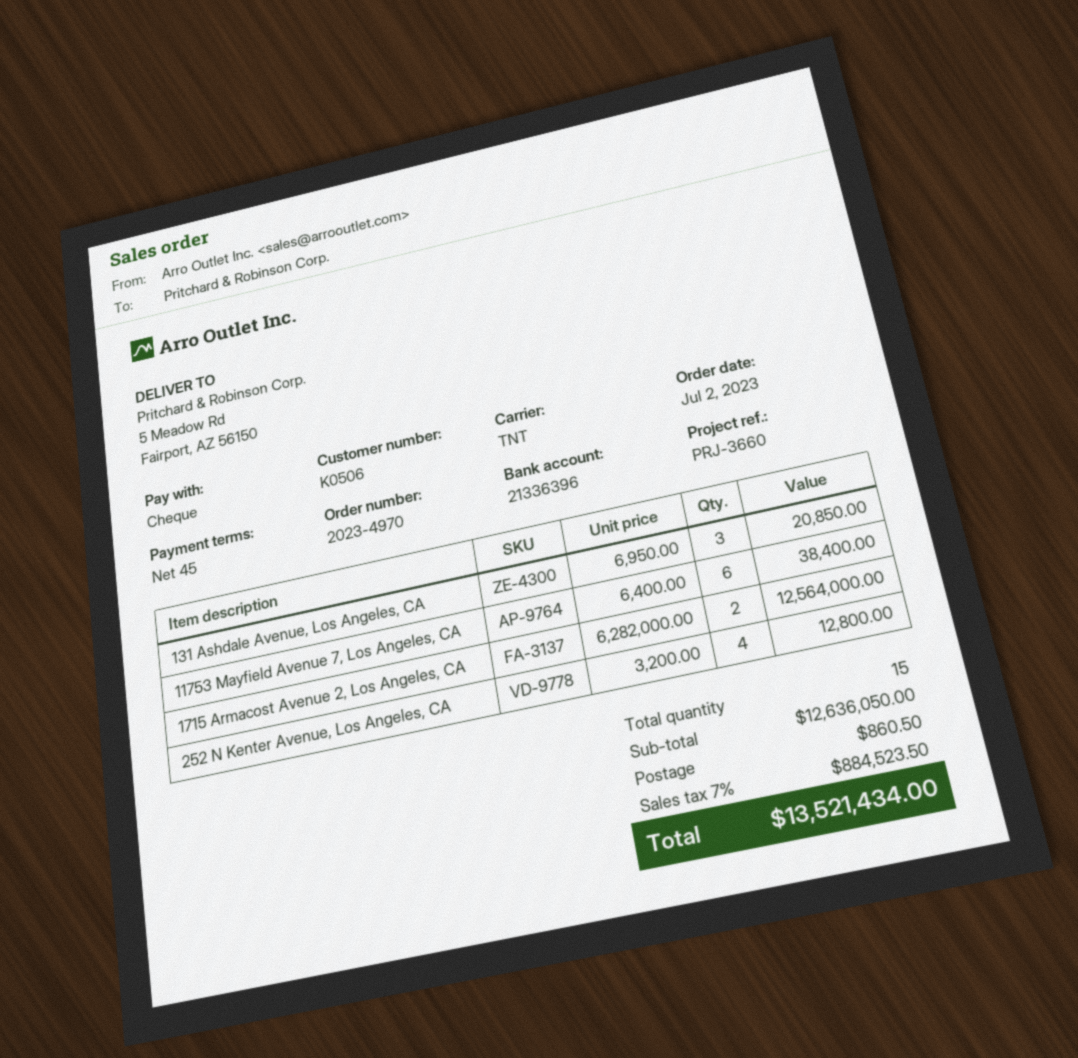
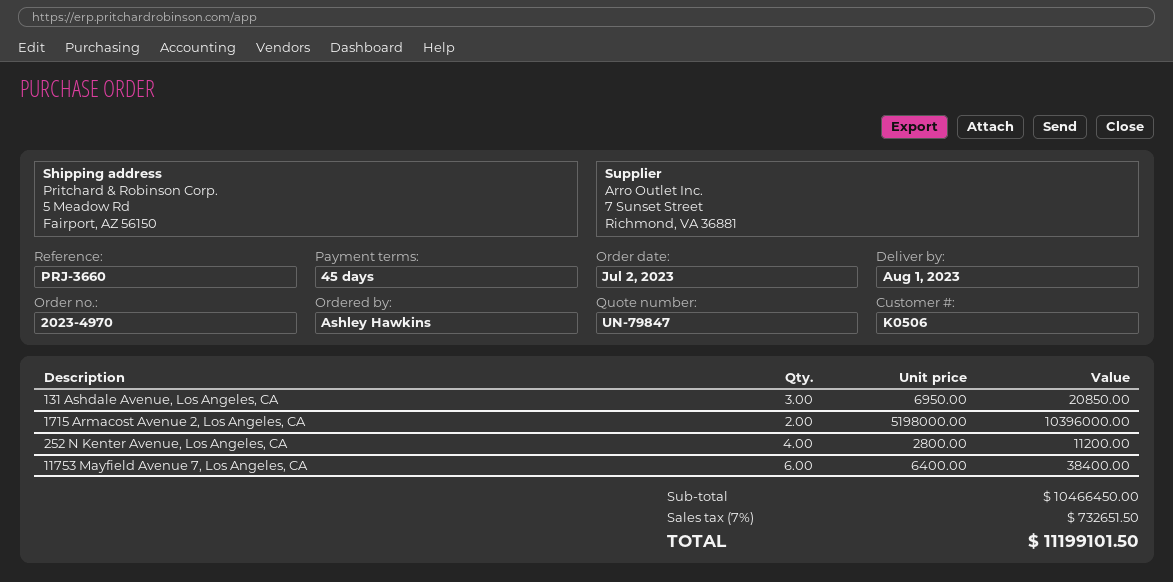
1715 Armacost Avenue 2, Los Angeles, CA: 2 x 6282000.00 = 12564000.00 -> 2 x 5198000.00 = 10396000.00
252 N Kenter Avenue, Los Angeles, CA: 4 x 3200.00 = 12800.00 -> 4 x 2800.00 = 11200.00
subtotal: 12636050.00 -> 10466450.00
shipping: 860.50 -> none
tax: 7% = 884523.50 -> 7% = 732651.50
total: 13521434.00 -> 11199101.50

